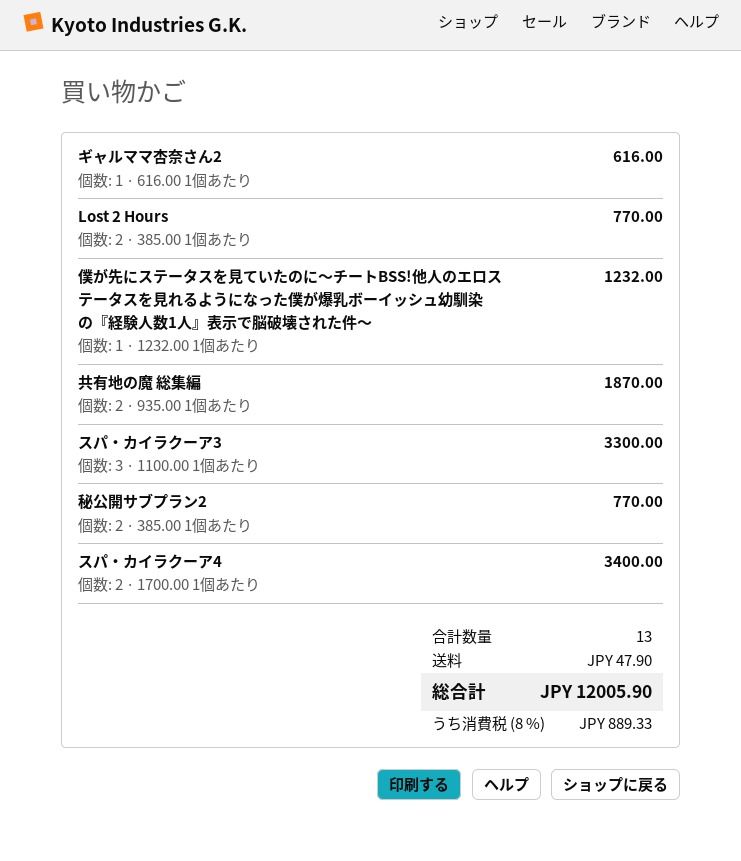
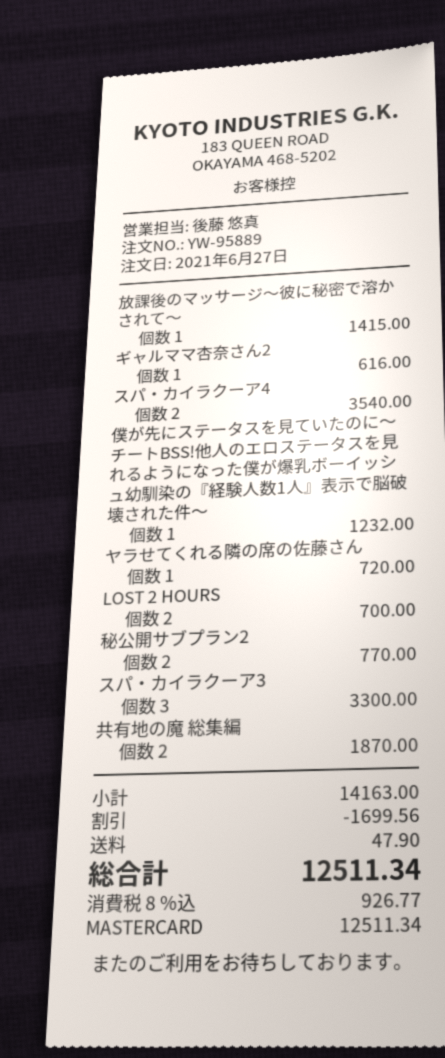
Lost 2 Hours: 2 for 770.00 -> 2 for 700.00
スパ・カイラクーア4: 2 for 3400.00 -> 2 for 3540.00
放課後のマッサージ〜彼に秘密で溶かされて〜: none -> 1 for 1415.00
ヤラせてくれる隣の席の佐藤さん: none -> 1 for 720.00
discount: none -> 1699.56
tax: 8% = 889.33 -> 8% = 926.77
total: 12005.90 -> 12511.34

